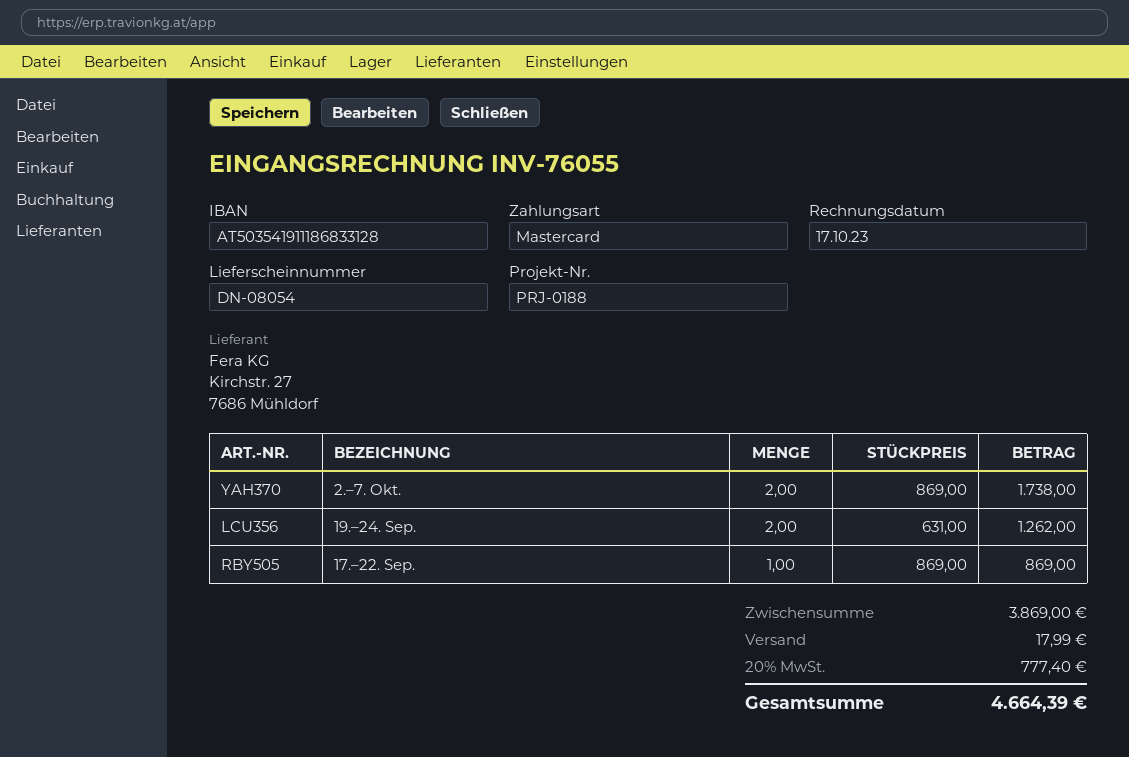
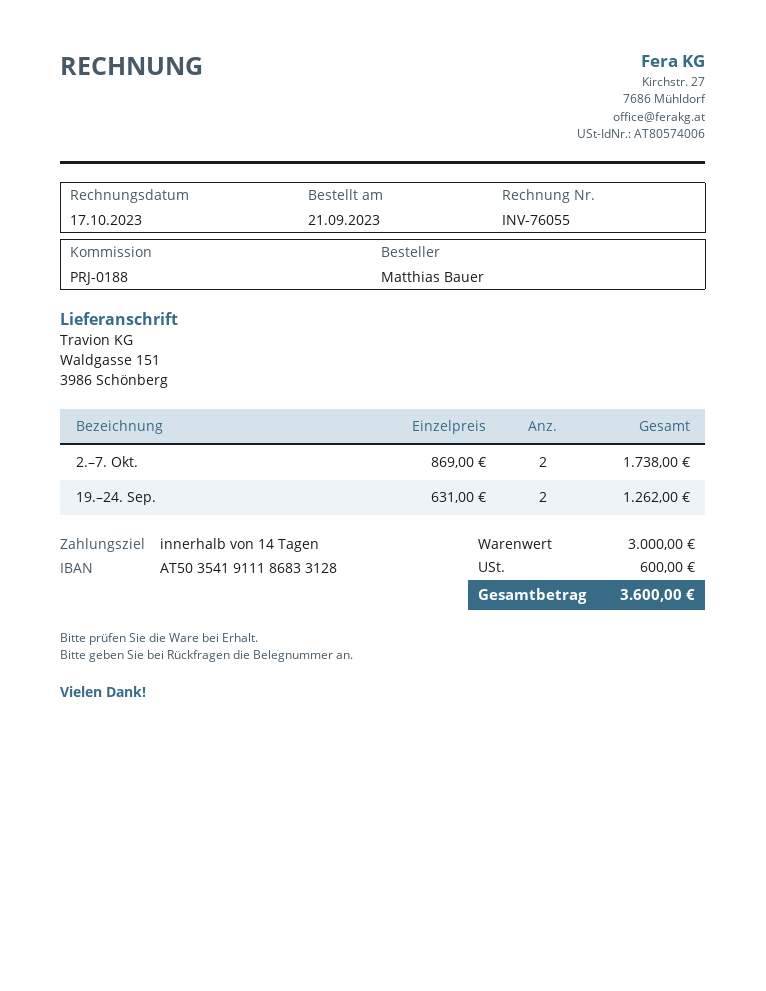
17.–22. Sep.: 1 x 869.00 = 869.00 -> none
subtotal: 3869.00 -> 3000.00
shipping: 17.99 -> none
tax: 777.40 -> 600.00
total: 4664.39 -> 3600.00

